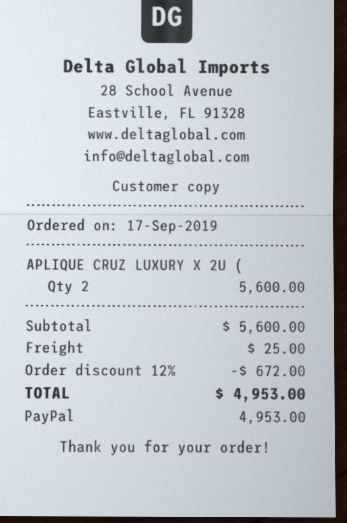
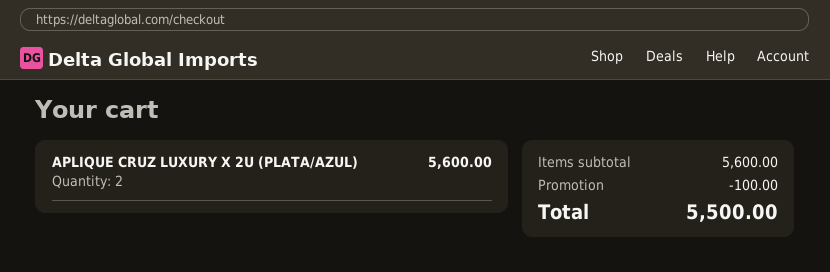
discount: 672.00 -> 100.00
shipping: 25.00 -> none
total: 4953.00 -> 5500.00

